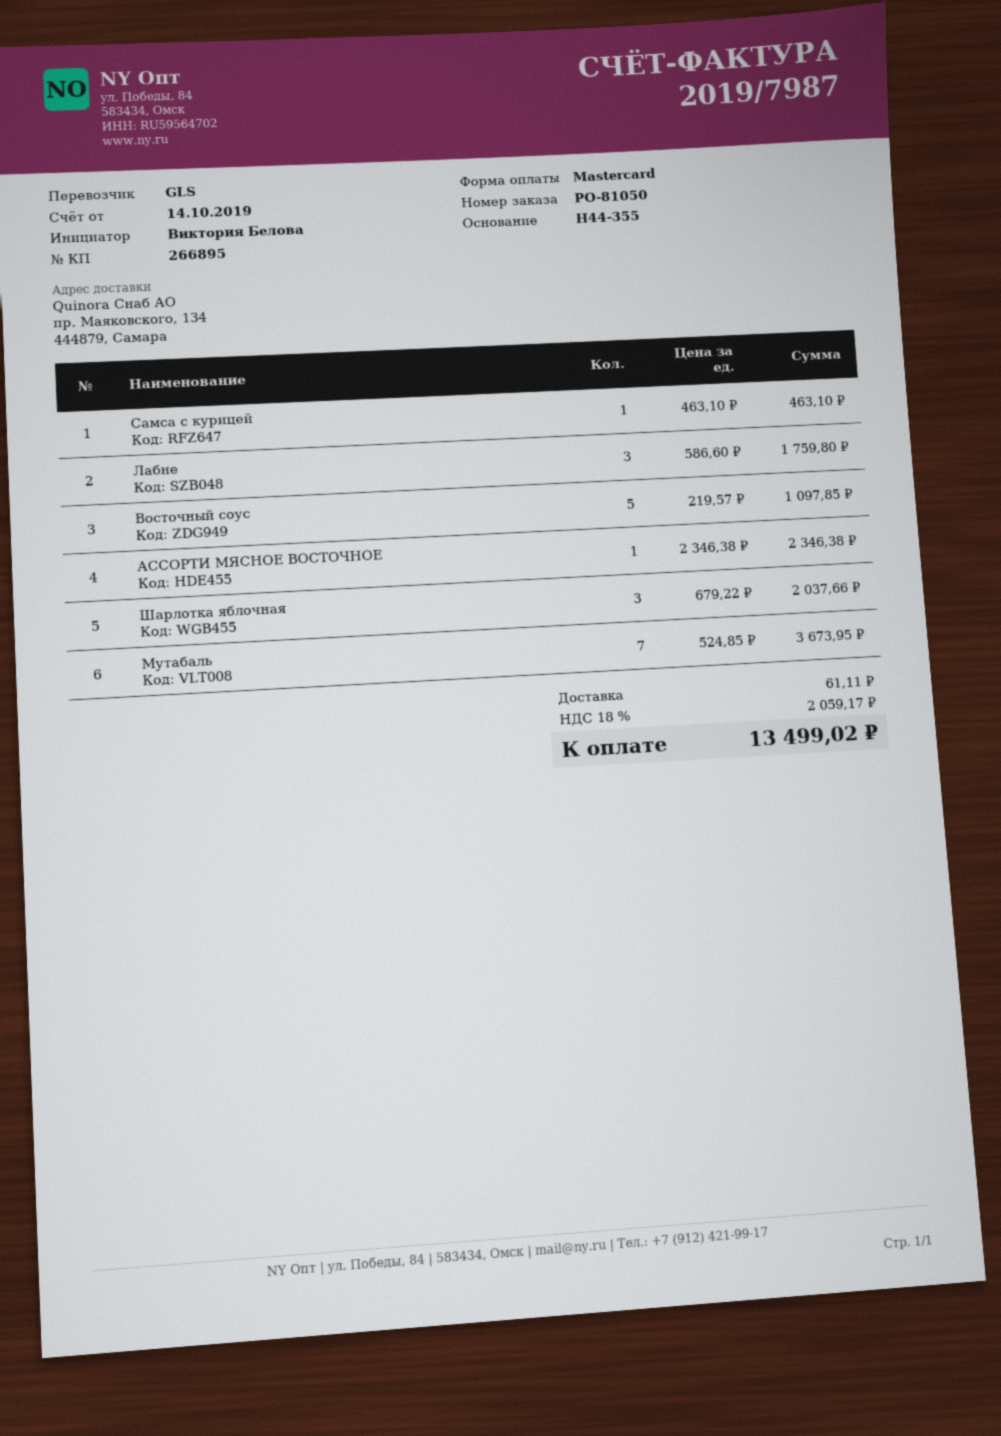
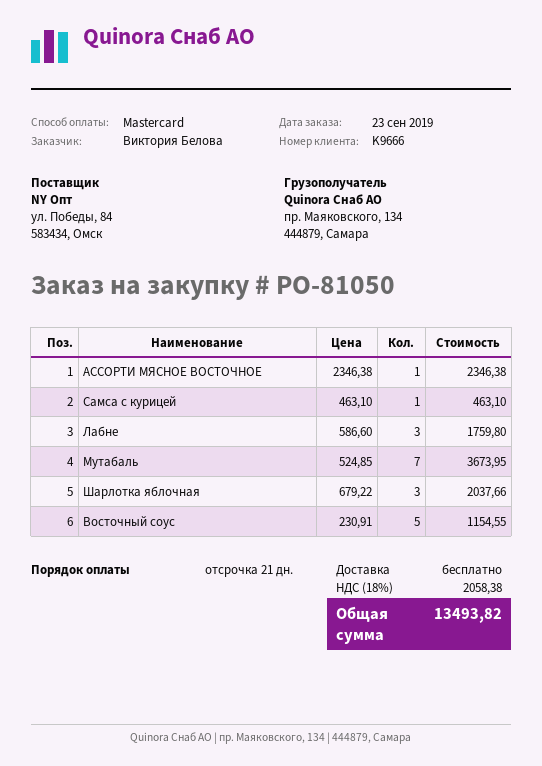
Восточный соус: 5 x 219.57 = 1097.85 -> 5 x 230.91 = 1154.55
shipping: 61.11 -> 0.00
tax: 18% = 2059.17 -> 18% = 2058.38
total: 13499.02 -> 13493.82

